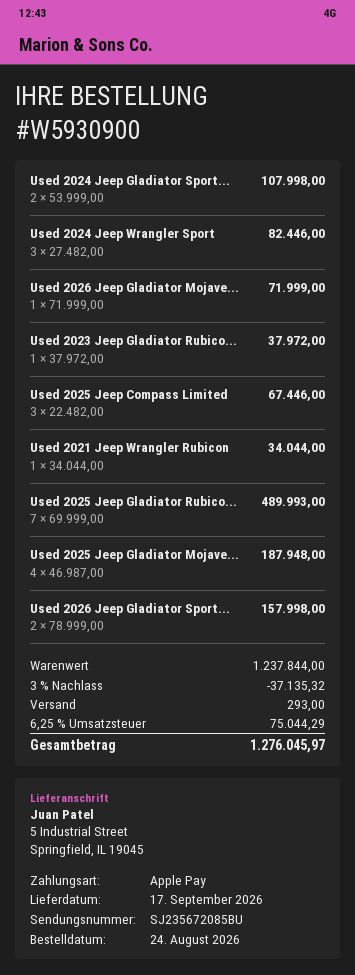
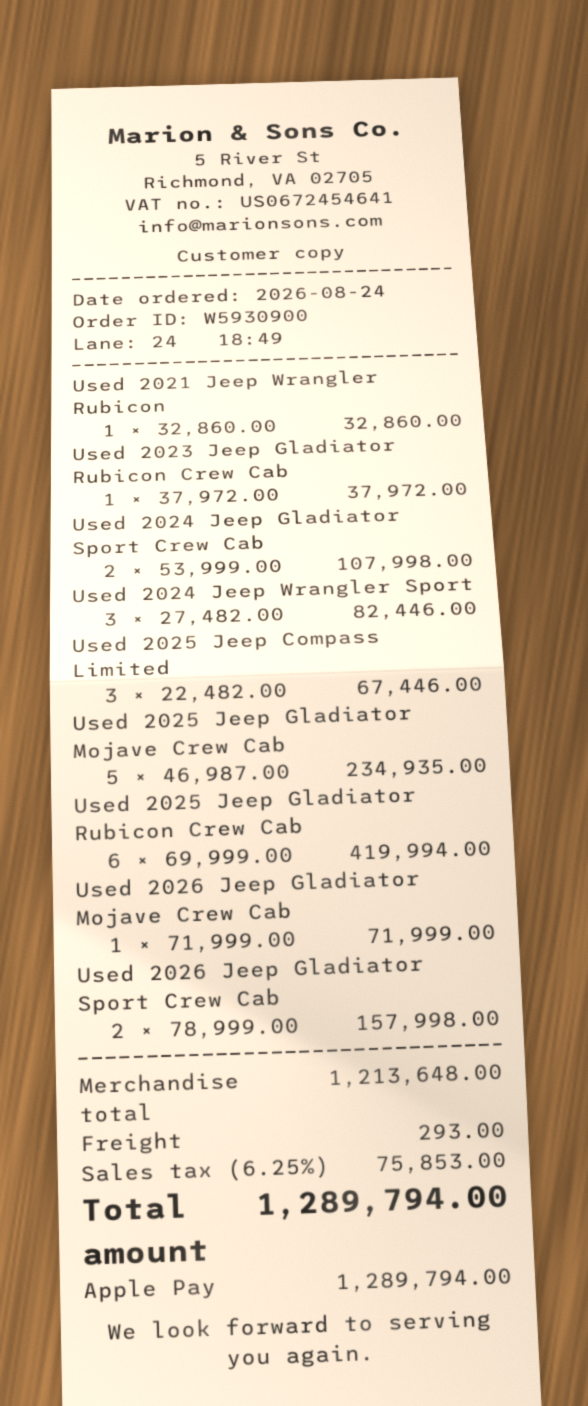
Used 2021 Jeep Wrangler Rubicon: 1 x 34044.00 = 34044.00 -> 1 x 32860.00 = 32860.00
Used 2025 Jeep Gladiator Rubico...: 7 x 69999.00 = 489993.00 -> 6 x 69999.00 = 419994.00
Used 2025 Jeep Gladiator Mojave...: 4 x 46987.00 = 187948.00 -> 5 x 46987.00 = 234935.00
subtotal: 1237844.00 -> 1213648.00
discount: 3% = 37135.32 -> none
tax: 6.25% = 75044.29 -> 6.25% = 75853.00
total: 1276045.97 -> 1289794.00

